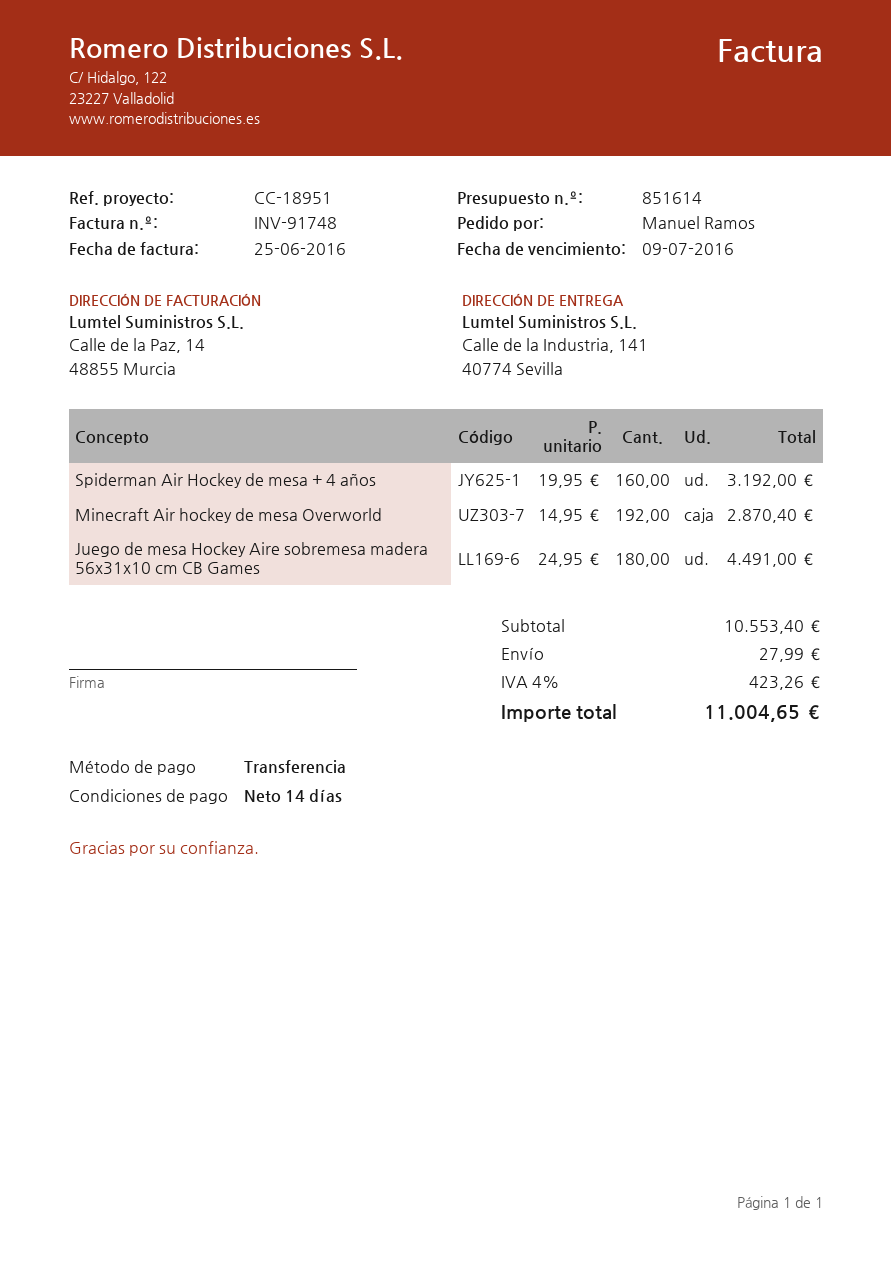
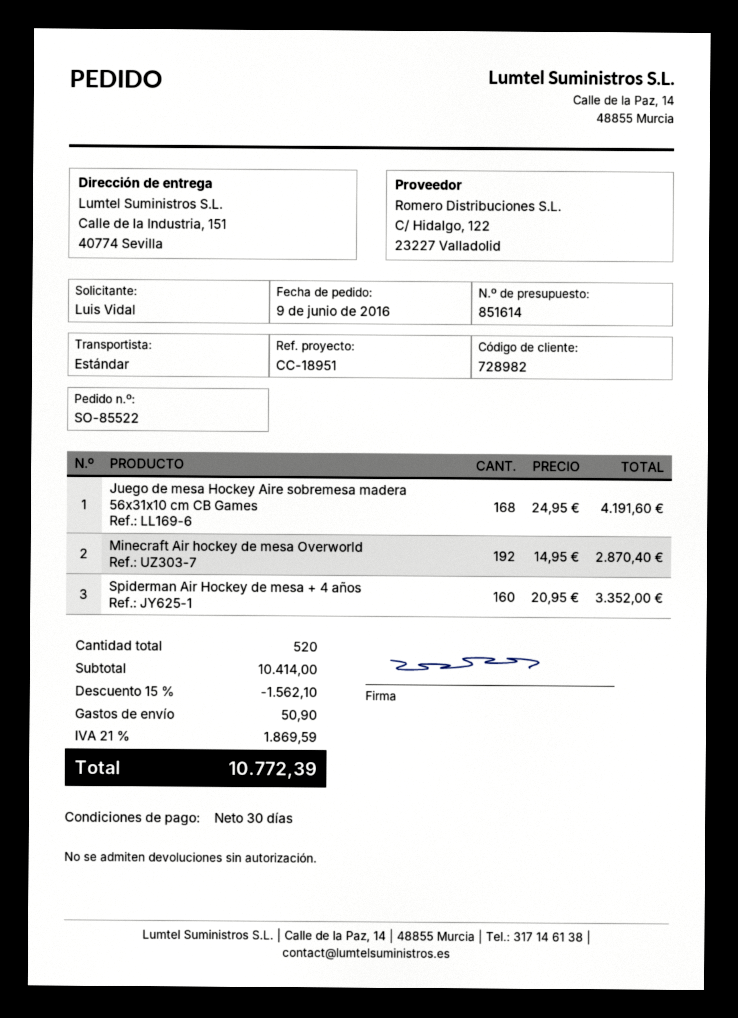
payment terms: 14 days -> 30 days
ordered by: Manuel Ramos -> Luis Vidal
ship to: Calle de la Industria, 141, 40774 Sevilla -> Calle de la Industria, 151, 40774 Sevilla
Spiderman Air Hockey de mesa + 4 años: 160 x 19.95 = 3192.00 -> 160 x 20.95 = 3352.00
Juego de mesa Hockey Aire sobremesa madera 56x31x10 cm CB Games: 180 x 24.95 = 4491.00 -> 168 x 24.95 = 4191.60
subtotal: 10553.40 -> 10414.00
discount: none -> 15% = 1562.10
shipping: 27.99 -> 50.90
tax: 4% = 423.26 -> 21% = 1869.59
total: 11004.65 -> 10772.39

